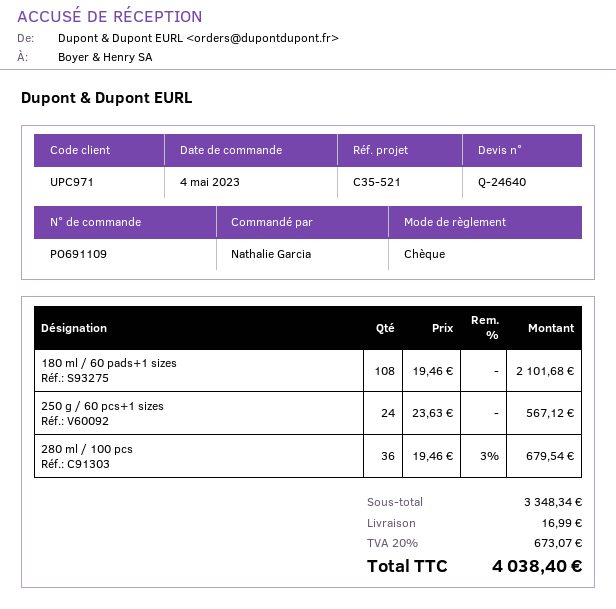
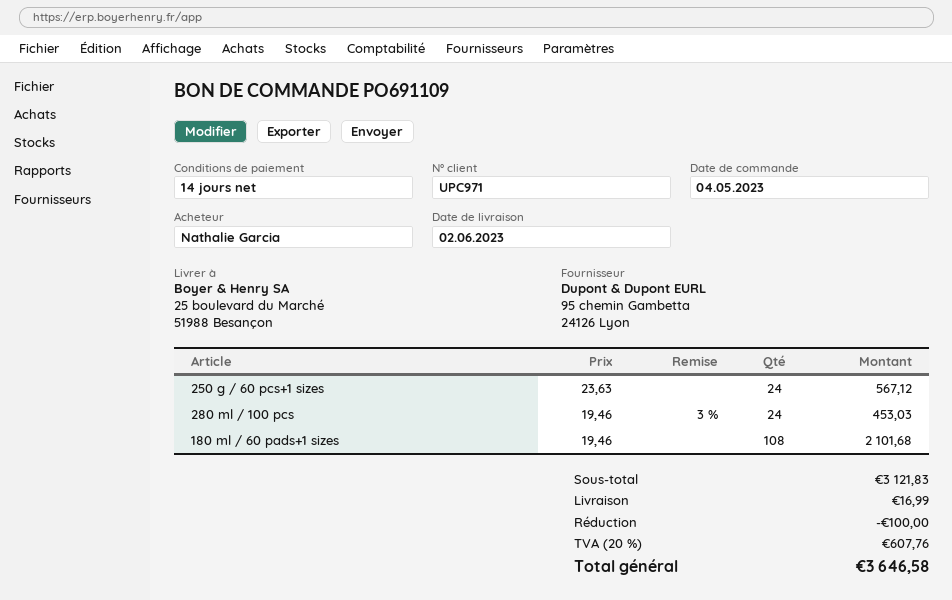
280 ml / 100 pcs: 36 x 19.46 - 3% = 679.54 -> 24 x 19.46 - 3% = 453.03
subtotal: 3348.34 -> 3121.83
discount: none -> 100.00
tax: 20% = 673.07 -> 20% = 607.76
total: 4038.40 -> 3646.58

